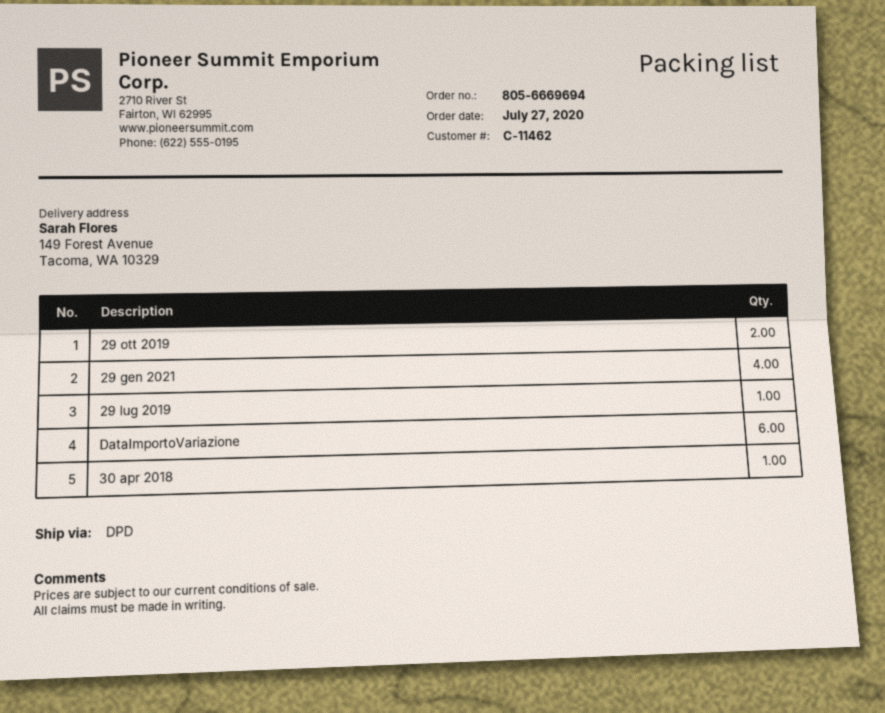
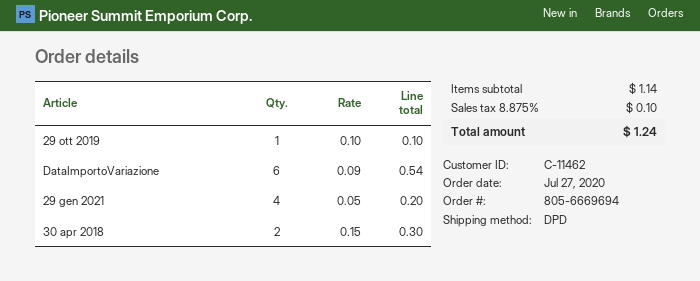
29 ott 2019: 2 -> 1
29 lug 2019: 1 -> none
30 apr 2018: 1 -> 2

